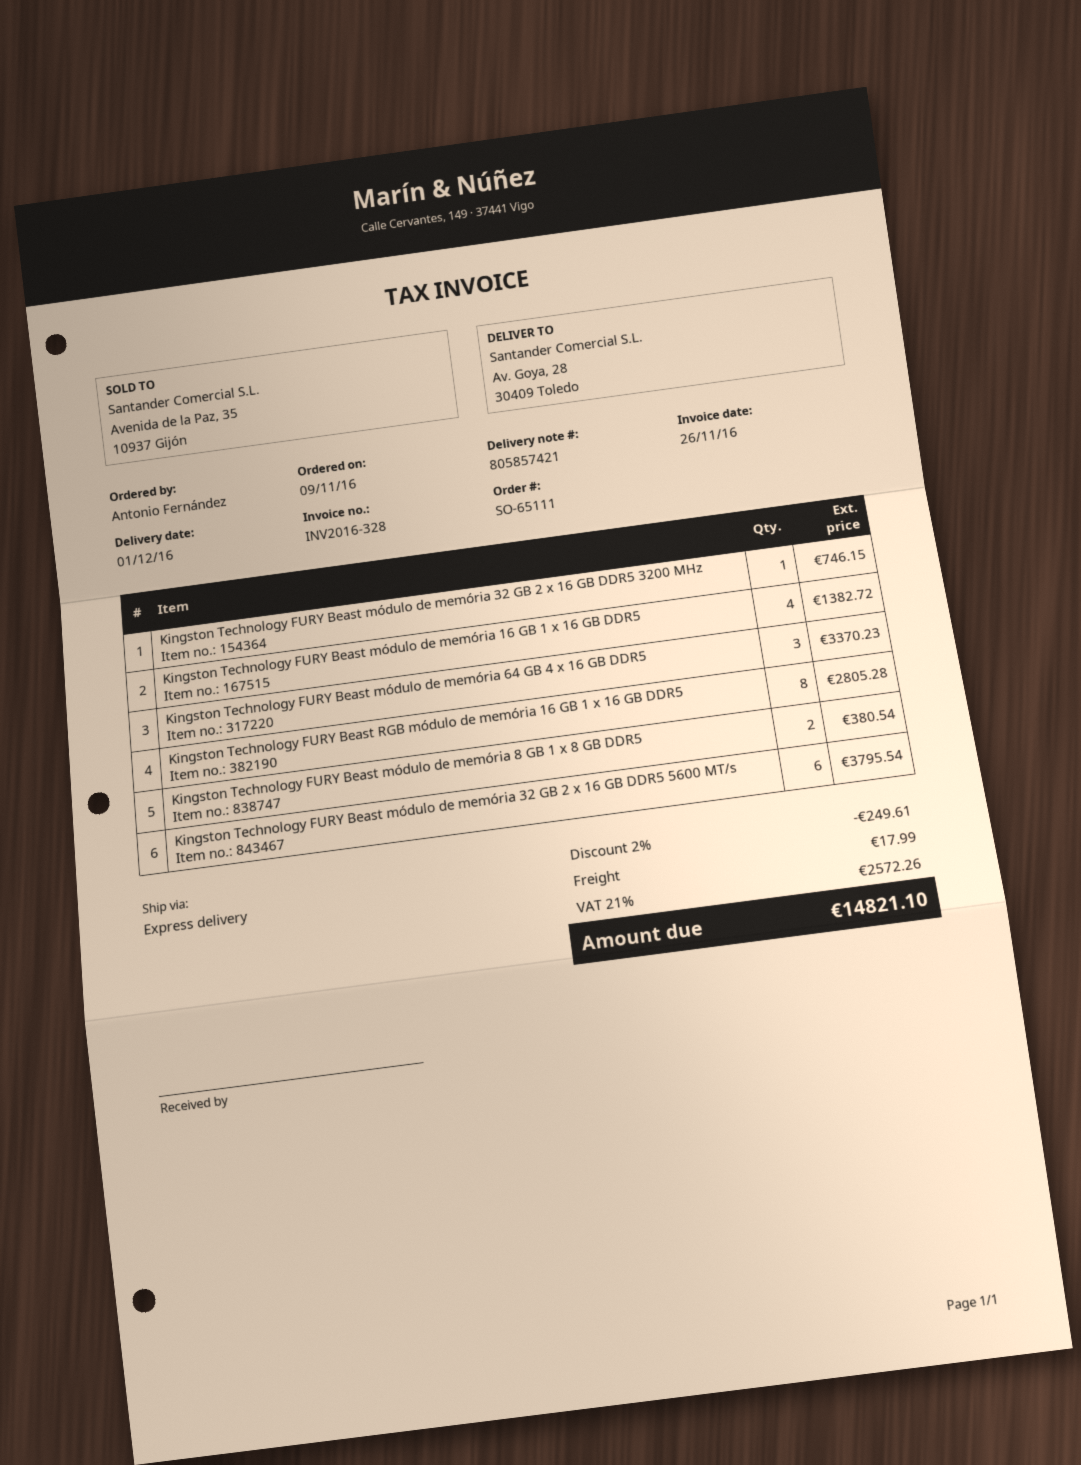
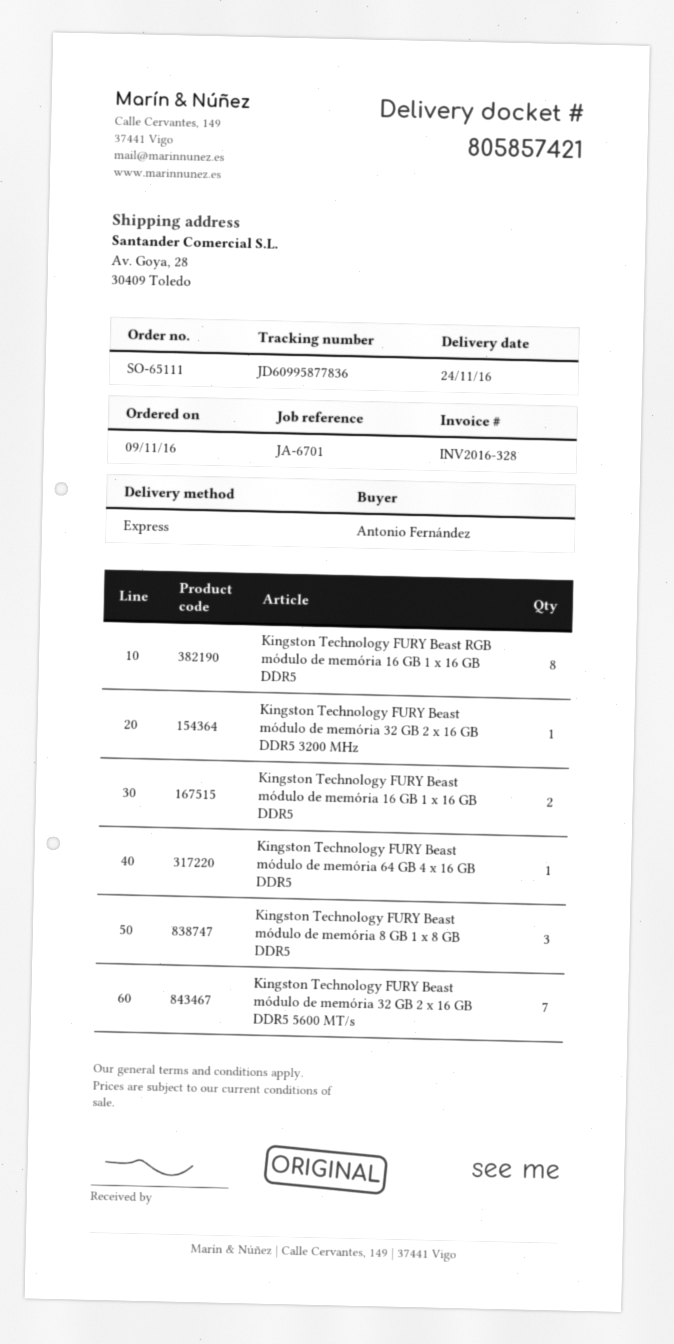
delivery date: 2016-12-01 -> 2016-11-24
Kingston Technology FURY Beast módulo de memória 16 GB 1 x 16 GB DDR5: 4 -> 2
Kingston Technology FURY Beast módulo de memória 64 GB 4 x 16 GB DDR5: 3 -> 1
Kingston Technology FURY Beast módulo de memória 8 GB 1 x 8 GB DDR5: 2 -> 3
Kingston Technology FURY Beast módulo de memória 32 GB 2 x 16 GB DDR5 5600 MT/s: 6 -> 7

